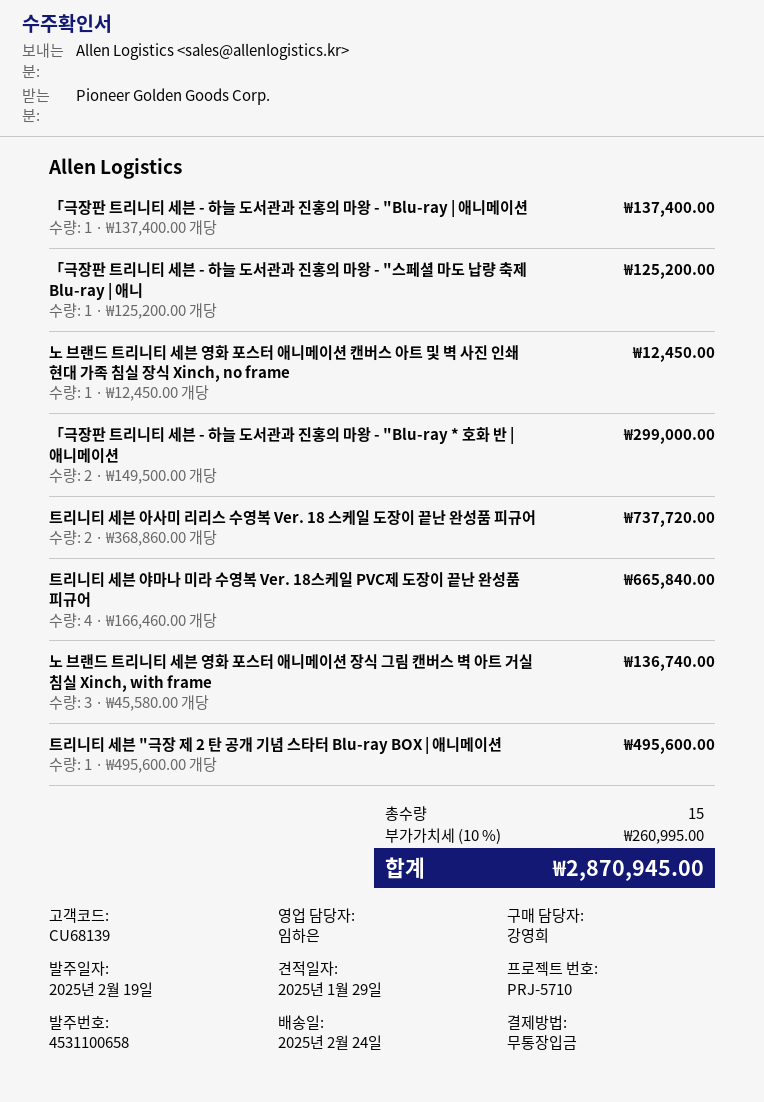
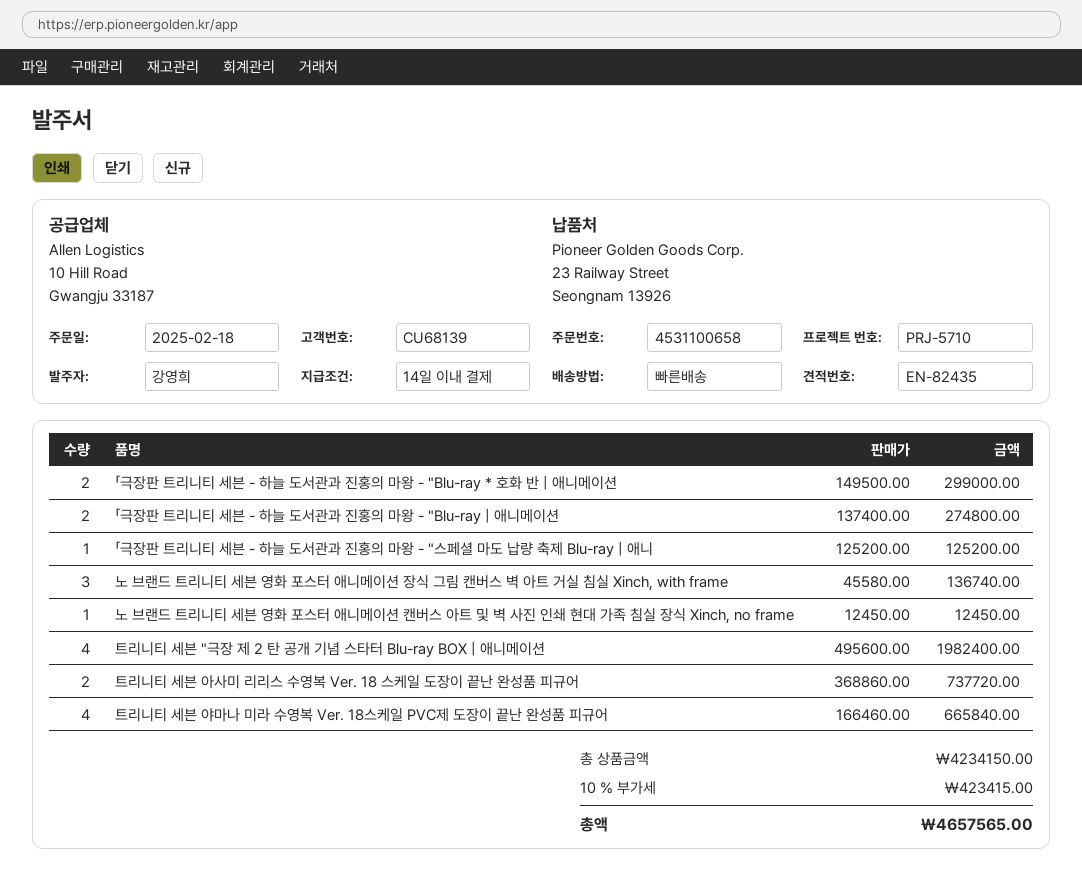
order date: 2025-02-19 -> 2025-02-18
「극장판 트리니티 세븐 - 하늘 도서관과 진홍의 마왕 - "Blu-ray | 애니메이션: 1 x 137400.00 = 137400.00 -> 2 x 137400.00 = 274800.00
트리니티 세븐 "극장 제 2 탄 공개 기념 스타터 Blu-ray BOX | 애니메이션: 1 x 495600.00 = 495600.00 -> 4 x 495600.00 = 1982400.00
tax: 10% = 260995.00 -> 10% = 423415.00
total: 2870945.00 -> 4657565.00

